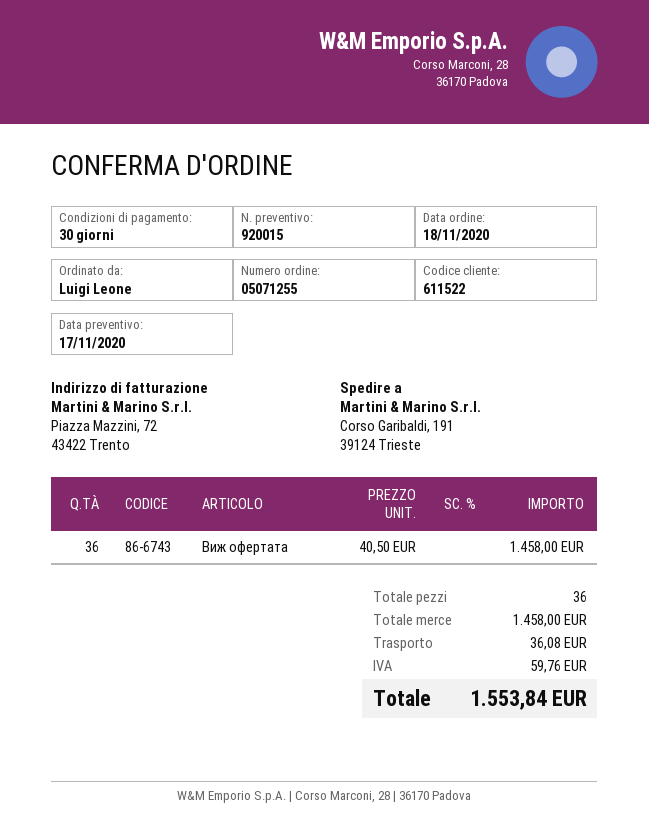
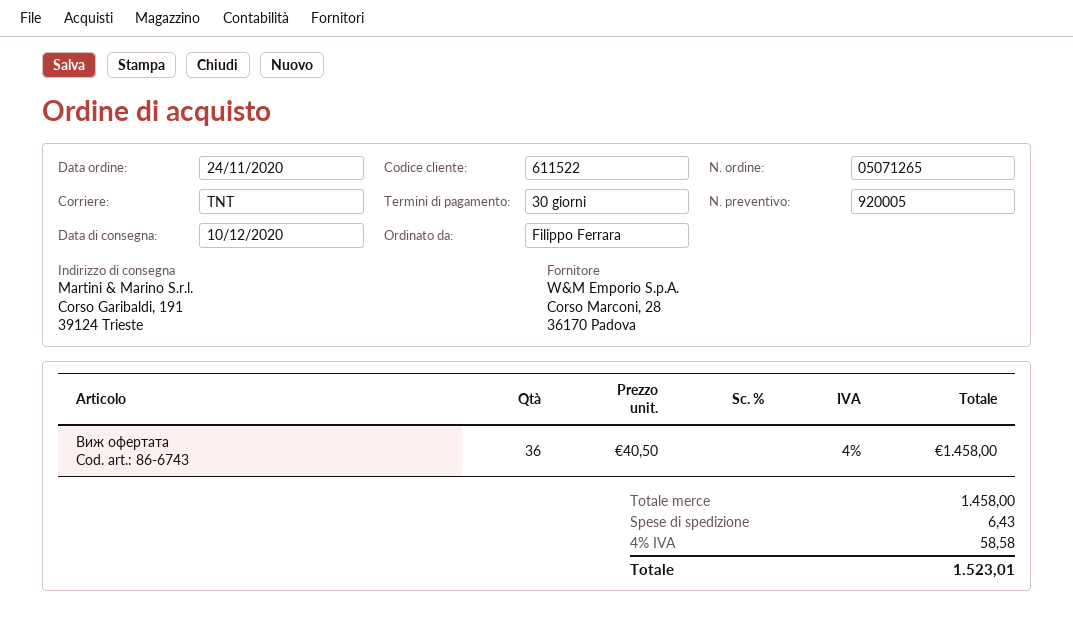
quote number: 920015 -> 920005
order number: 05071255 -> 05071265
order date: 2020-11-18 -> 2020-11-24
ordered by: Luigi Leone -> Filippo Ferrara
shipping: 36.08 -> 6.43
tax: 59.76 -> 58.58
total: 1553.84 -> 1523.01

